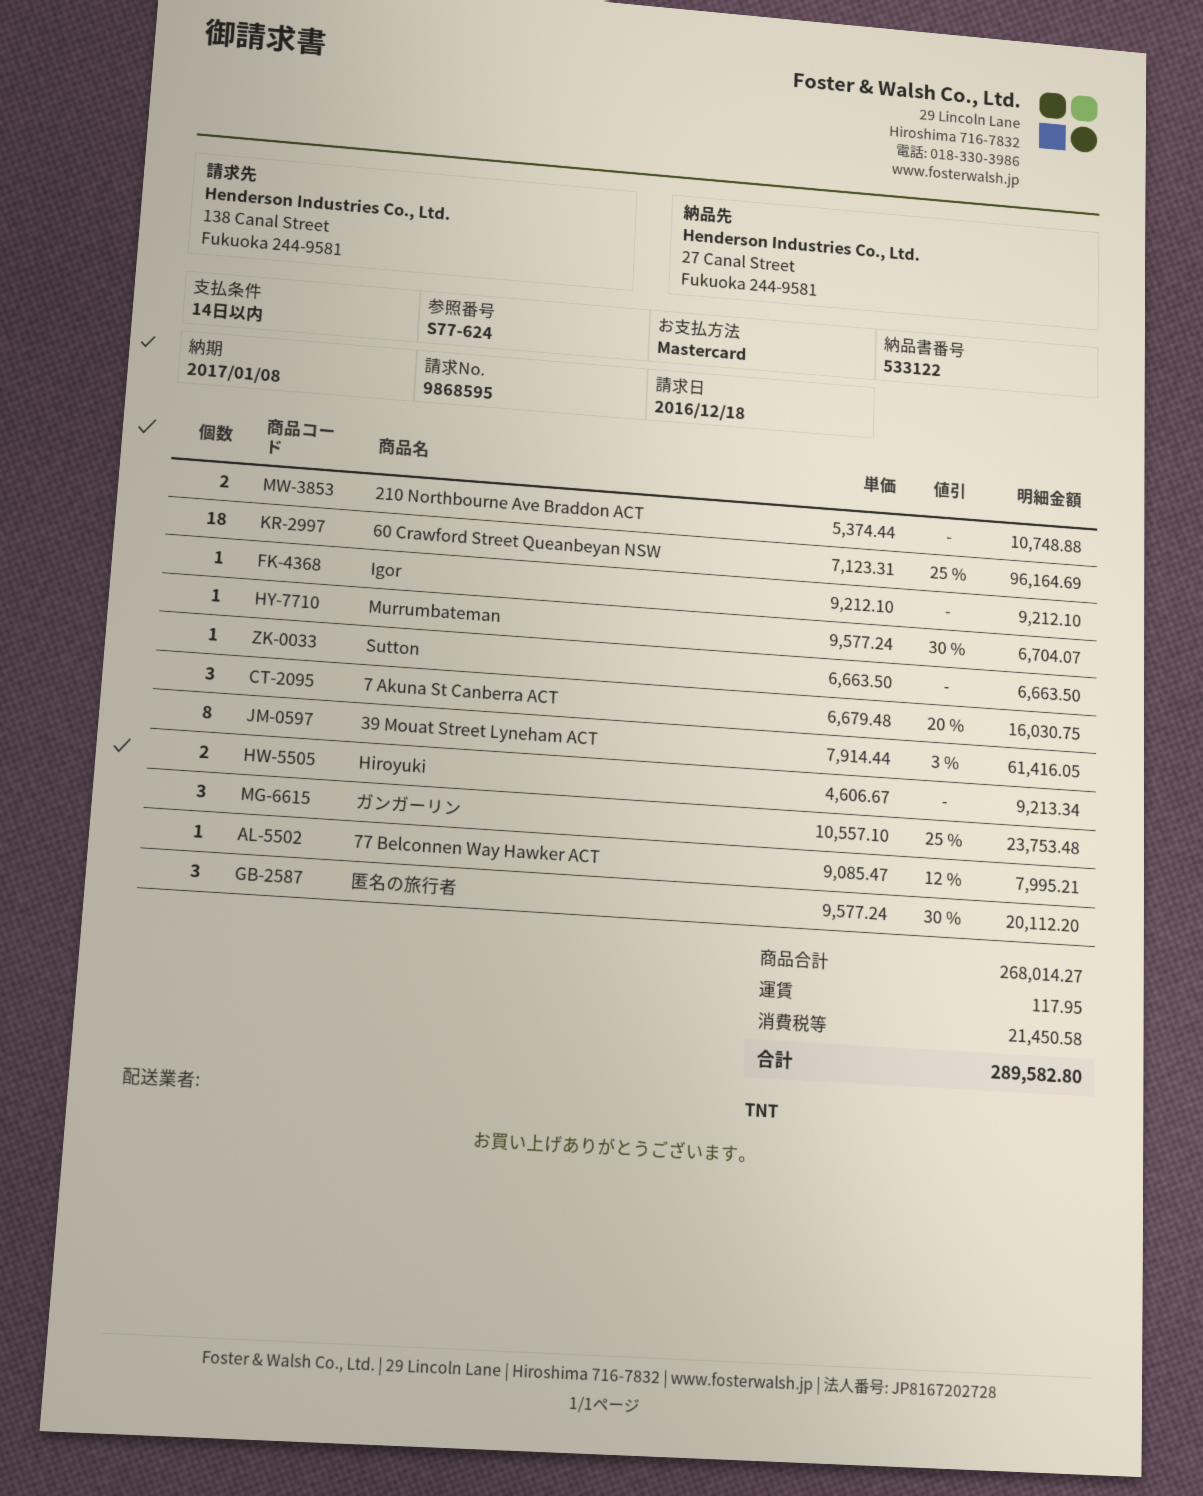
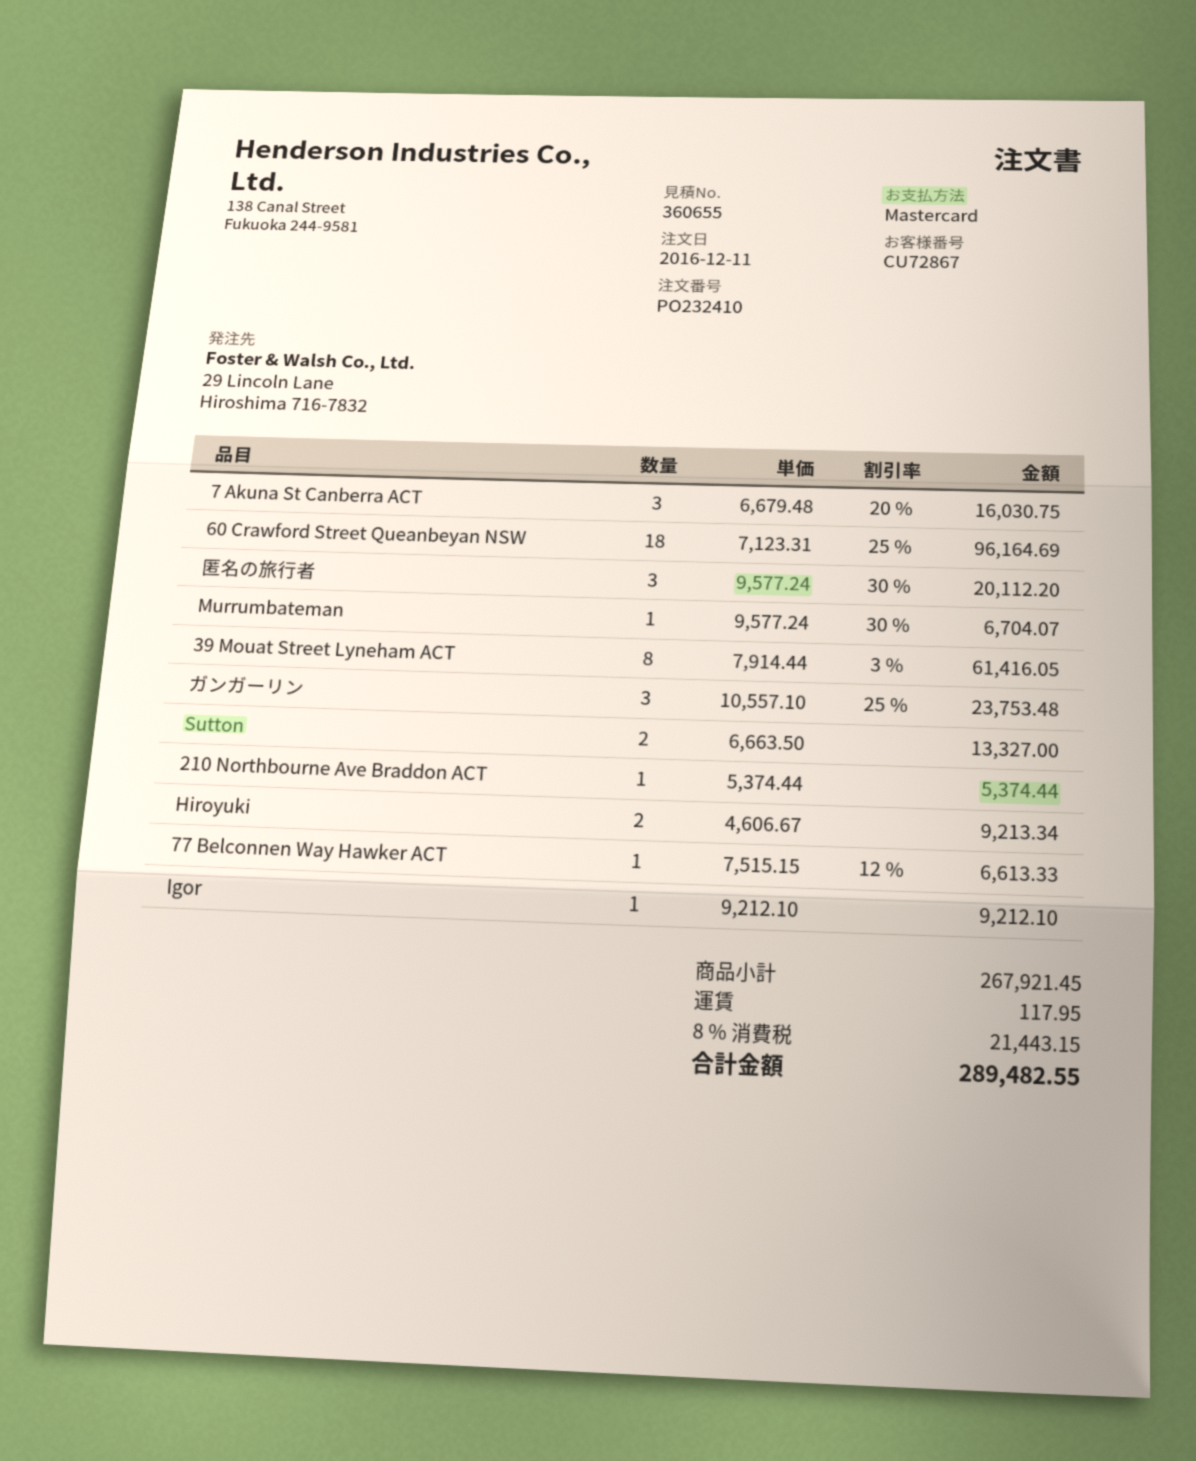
210 Northbourne Ave Braddon ACT: 2 x 5374.44 = 10748.88 -> 1 x 5374.44 = 5374.44
Sutton: 1 x 6663.50 = 6663.50 -> 2 x 6663.50 = 13327.00
77 Belconnen Way Hawker ACT: 1 x 9085.47 - 12% = 7995.21 -> 1 x 7515.15 - 12% = 6613.33
subtotal: 268014.27 -> 267921.45
tax: 21450.58 -> 21443.15
total: 289582.80 -> 289482.55

